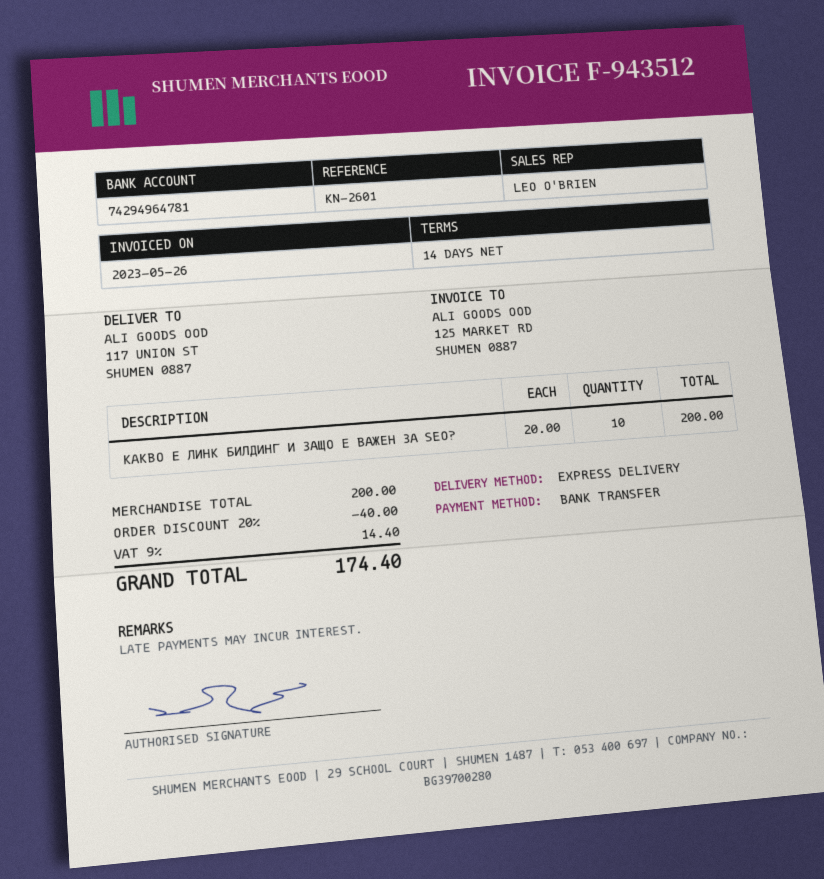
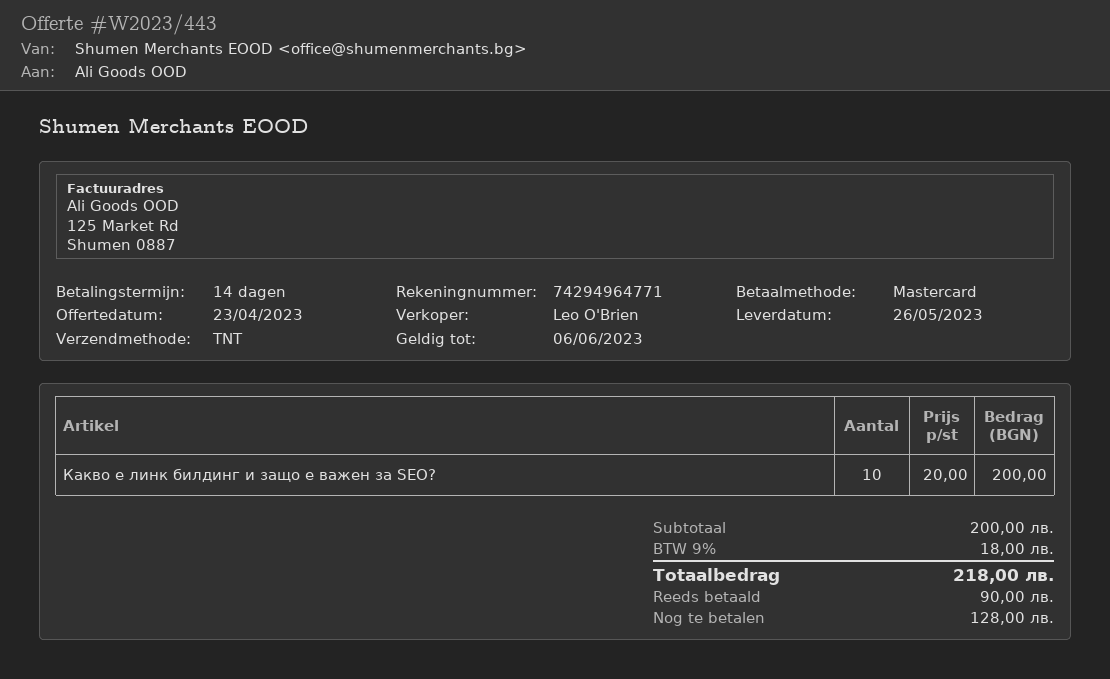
payment method: bank transfer -> Mastercard
bank account: 74294964781 -> 74294964771
shipping method: express -> TNT
discount: 20% = 40.00 -> none
tax: 9% = 14.40 -> 9% = 18.00
total: 174.40 -> 218.00

